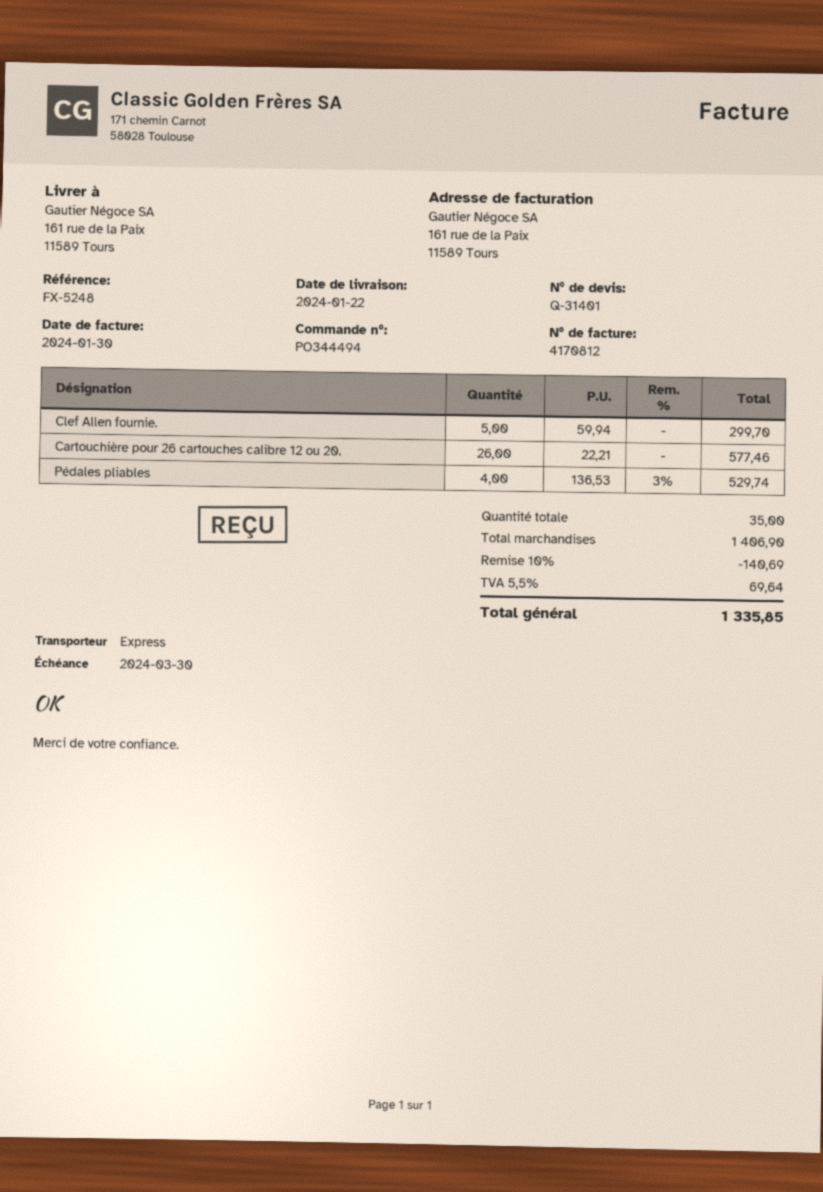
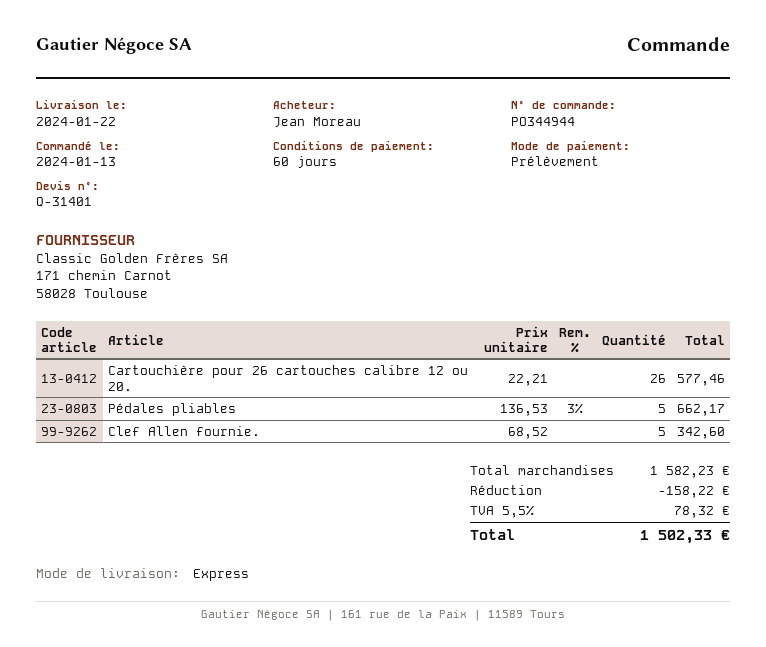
order number: PO344494 -> PO344944
Clef Allen fournie.: 5 x 59.94 = 299.70 -> 5 x 68.52 = 342.60
Pédales pliables: 4 x 136.53 - 3% = 529.74 -> 5 x 136.53 - 3% = 662.17
subtotal: 1406.90 -> 1582.23
discount: 140.69 -> 158.22
tax: 5.5% = 69.64 -> 5.5% = 78.32
total: 1335.85 -> 1502.33

